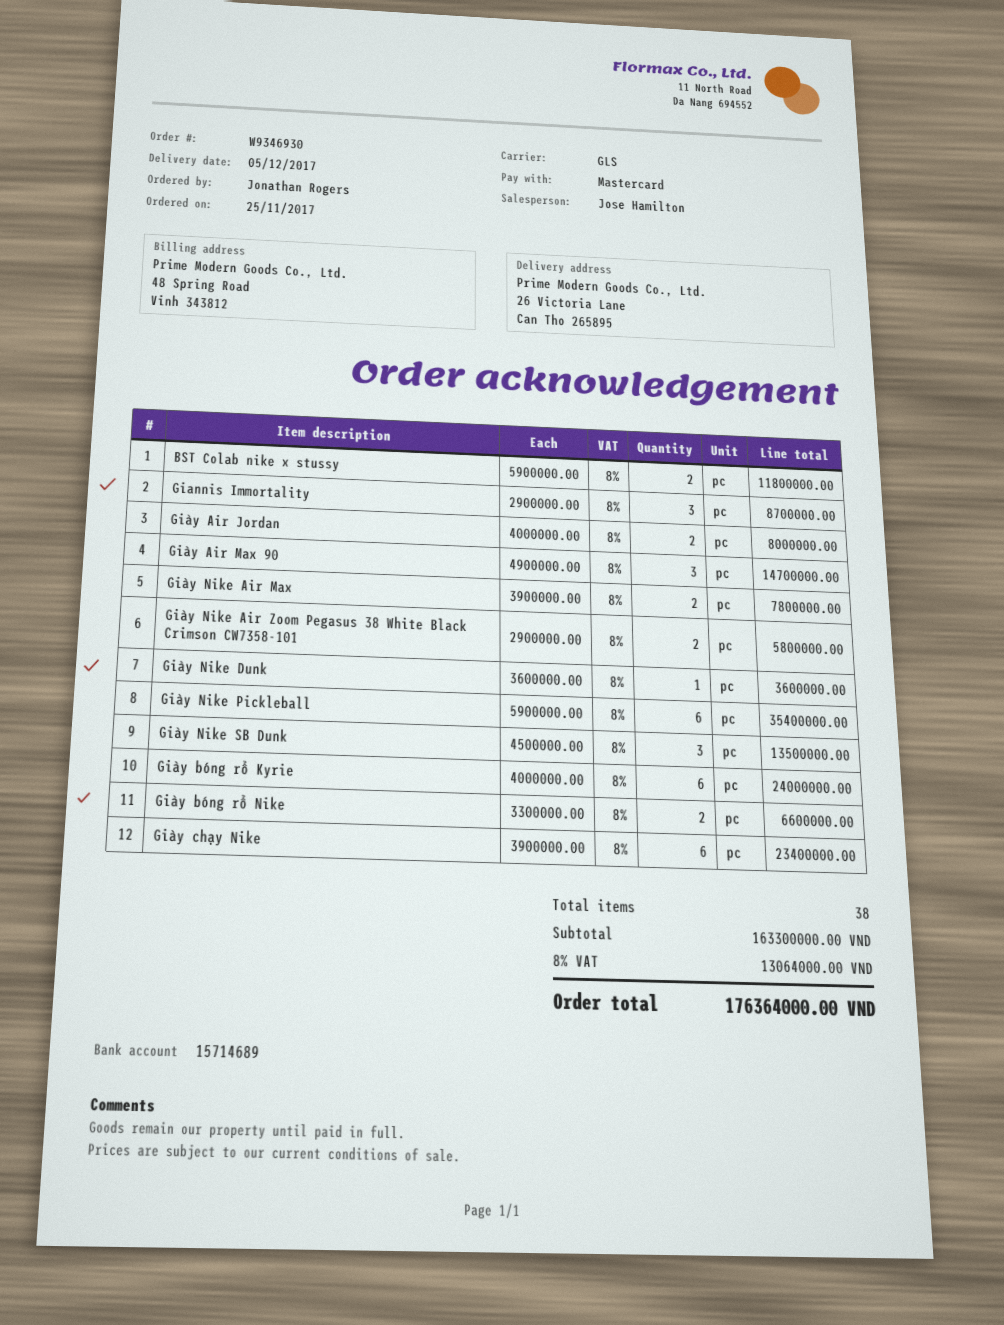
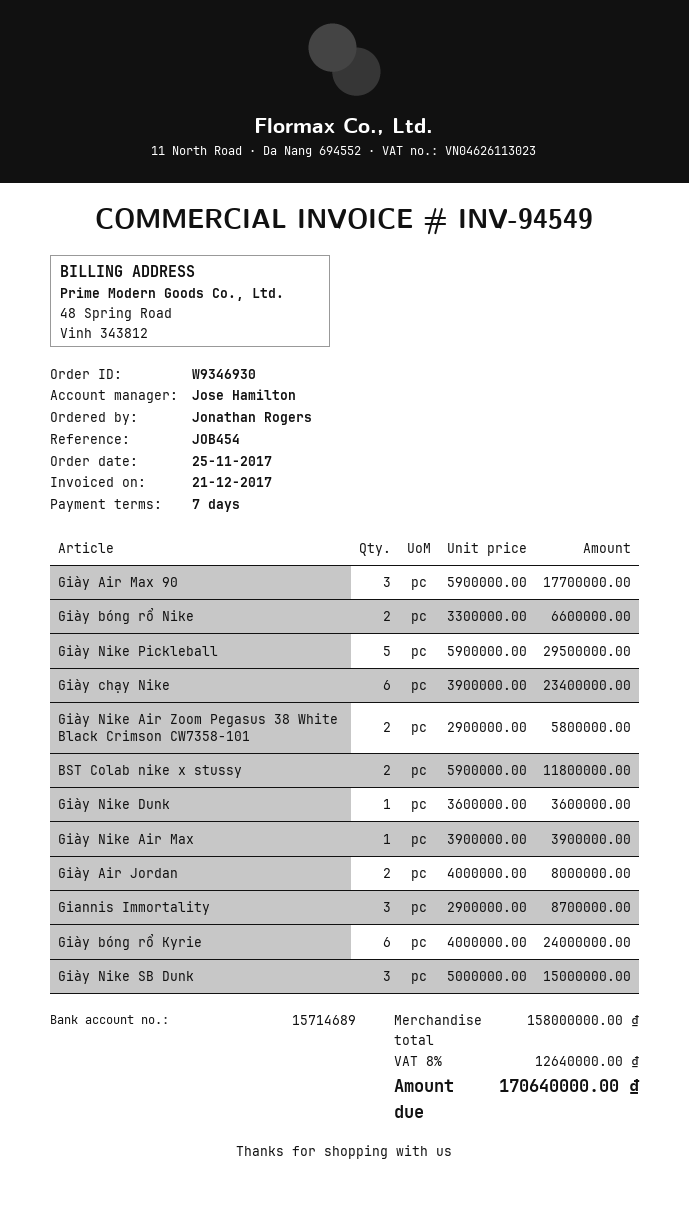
Giày Air Max 90: 3 x 4900000.00 = 14700000.00 -> 3 x 5900000.00 = 17700000.00
Giày Nike Air Max: 2 x 3900000.00 = 7800000.00 -> 1 x 3900000.00 = 3900000.00
Giày Nike Pickleball: 6 x 5900000.00 = 35400000.00 -> 5 x 5900000.00 = 29500000.00
Giày Nike SB Dunk: 3 x 4500000.00 = 13500000.00 -> 3 x 5000000.00 = 15000000.00
subtotal: 163300000.00 -> 158000000.00
tax: 8% = 13064000.00 -> 8% = 12640000.00
total: 176364000.00 -> 170640000.00

